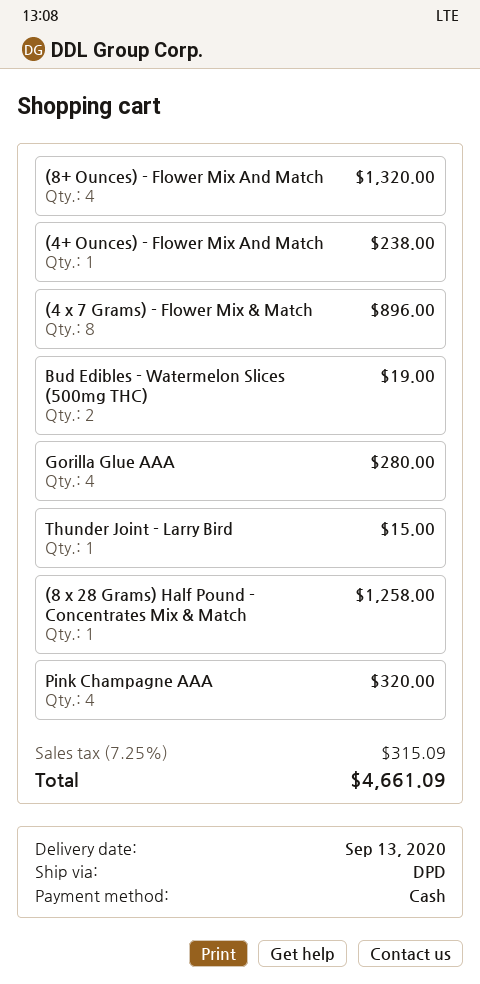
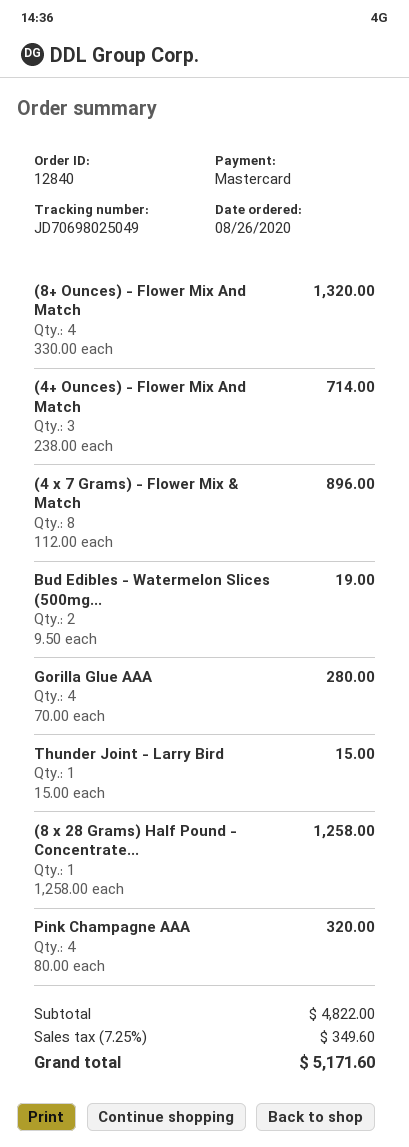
payment method: cash -> Mastercard
(4+ Ounces) - Flower Mix And Match: 1 for 238.00 -> 3 for 714.00
tax: 7.25% = 315.09 -> 7.25% = 349.60
total: 4661.09 -> 5171.60

